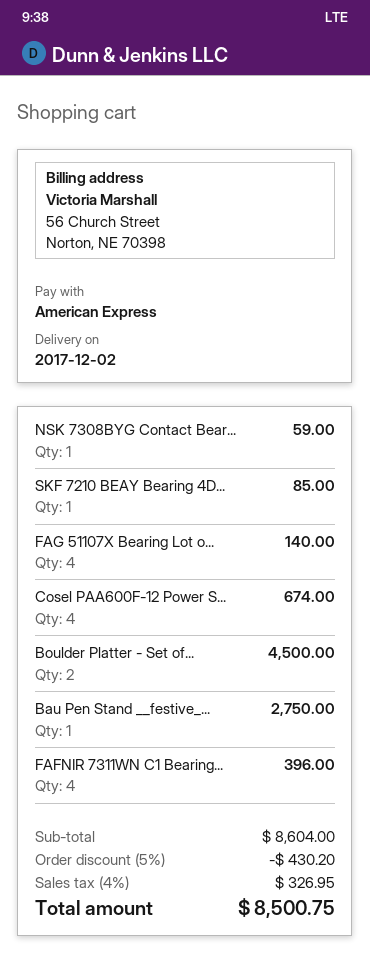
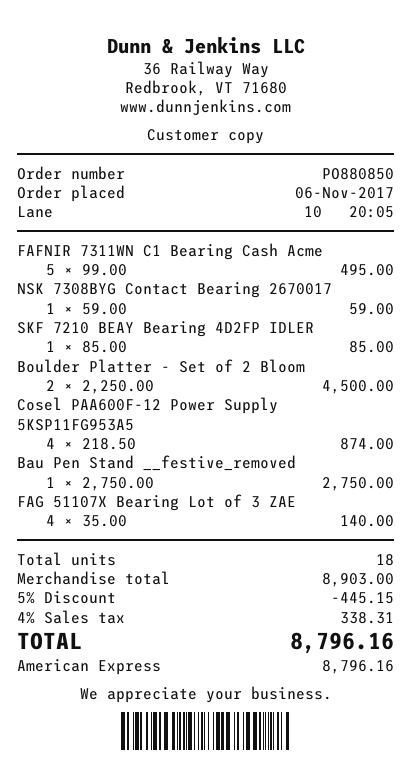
Cosel PAA600F-12 Power S...: 4 for 674.00 -> 4 for 874.00
FAFNIR 7311WN C1 Bearing...: 4 for 396.00 -> 5 for 495.00
subtotal: 8604.00 -> 8903.00
discount: 5% = 430.20 -> 5% = 445.15
tax: 4% = 326.95 -> 4% = 338.31
total: 8500.75 -> 8796.16

